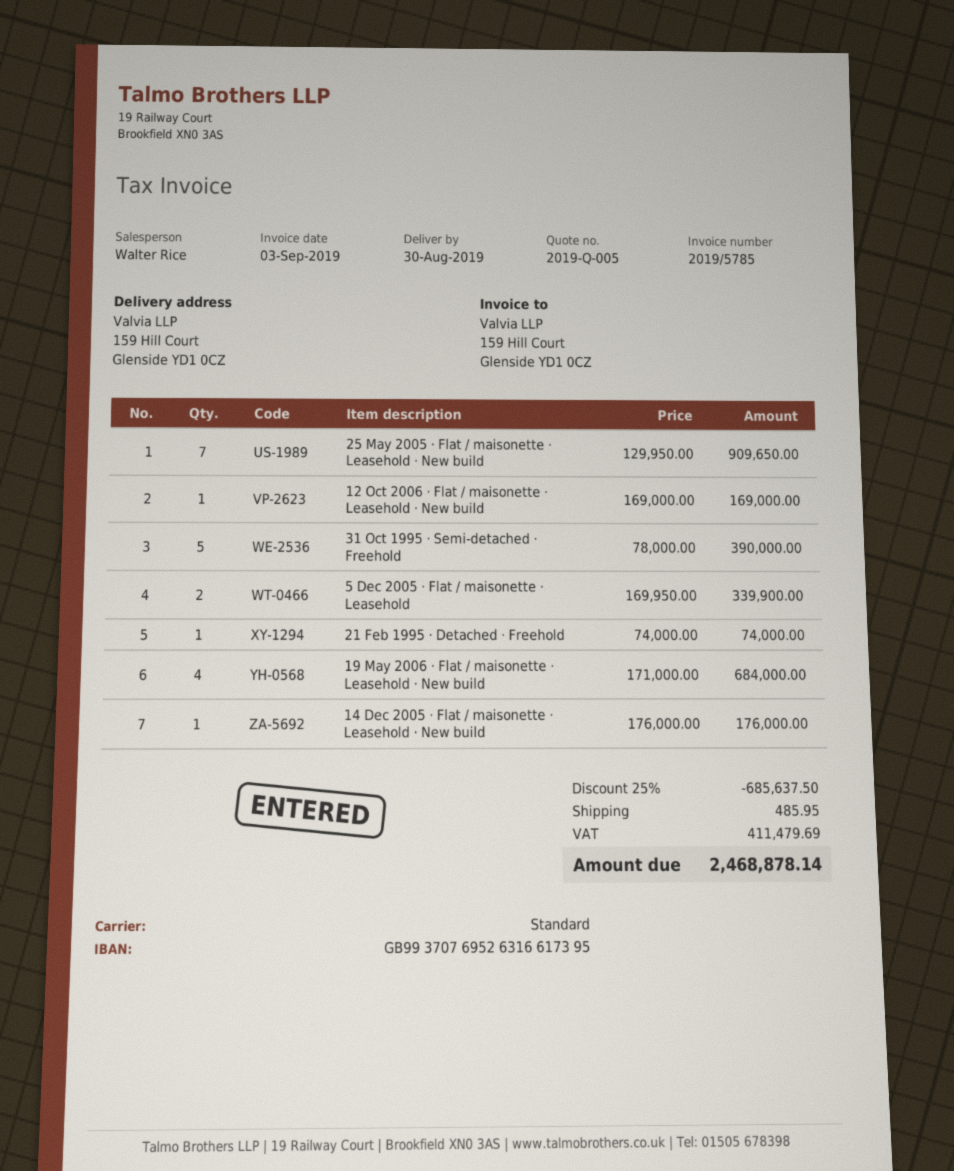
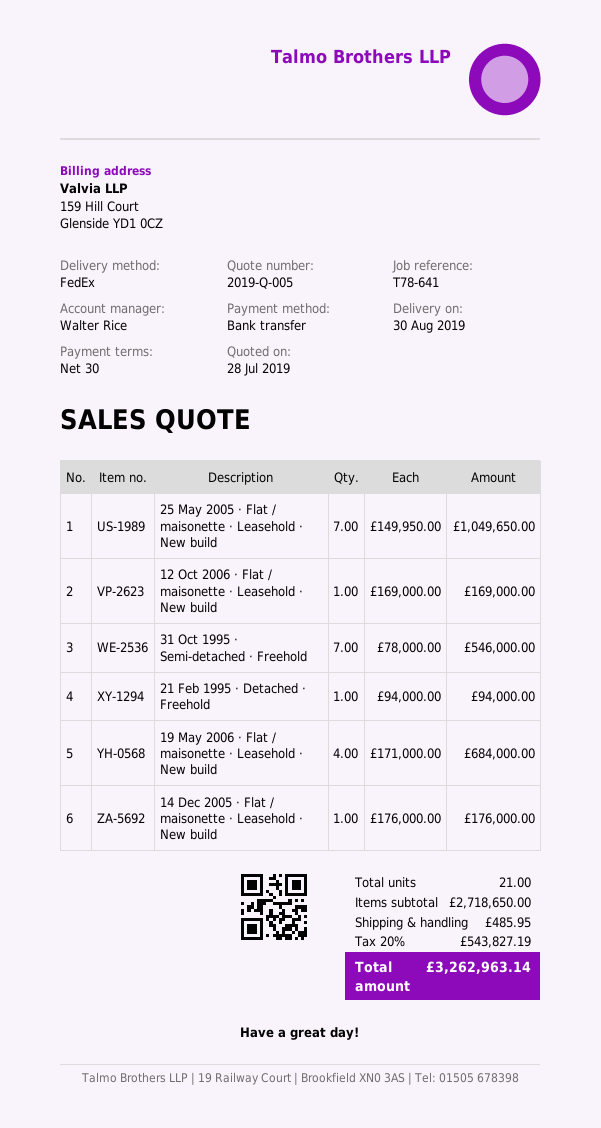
shipping method: standard -> FedEx
25 May 2005 · Flat / maisonette · Leasehold · New build: 7 x 129950.00 = 909650.00 -> 7 x 149950.00 = 1049650.00
31 Oct 1995 · Semi-detached · Freehold: 5 x 78000.00 = 390000.00 -> 7 x 78000.00 = 546000.00
5 Dec 2005 · Flat / maisonette · Leasehold: 2 x 169950.00 = 339900.00 -> none
21 Feb 1995 · Detached · Freehold: 1 x 74000.00 = 74000.00 -> 1 x 94000.00 = 94000.00
discount: 25% = 685637.50 -> none
tax: 411479.69 -> 543827.19
total: 2468878.14 -> 3262963.14

